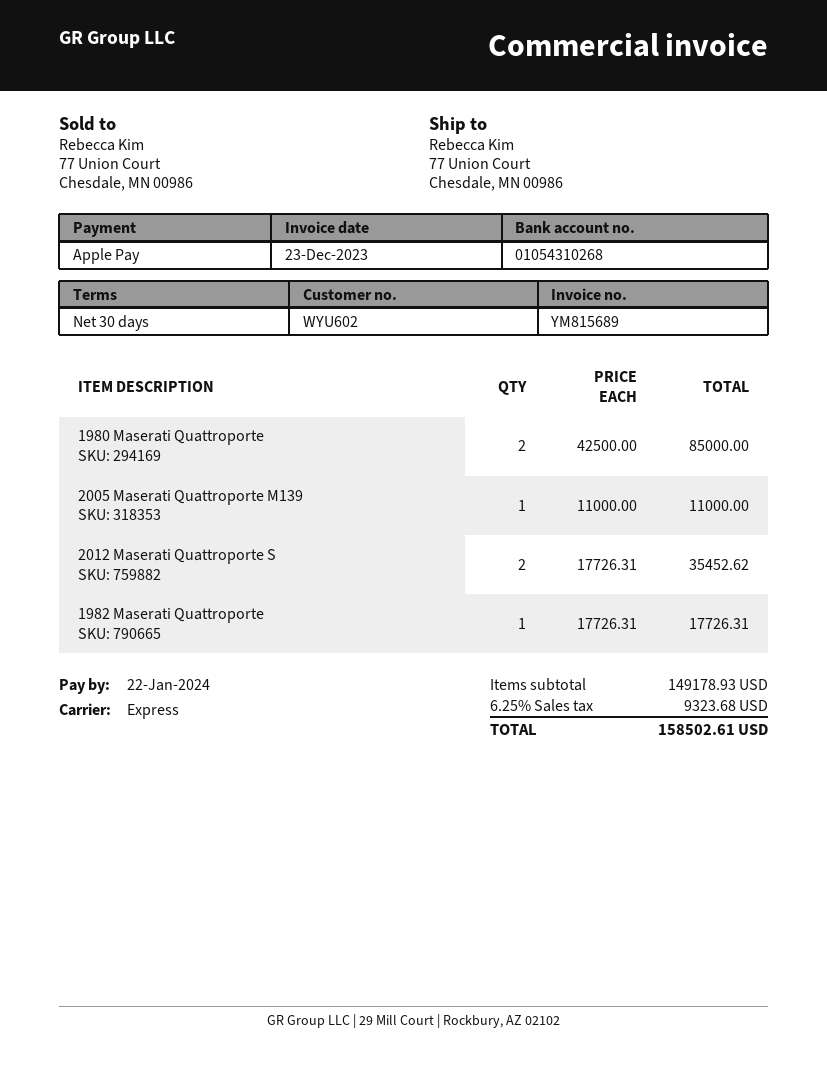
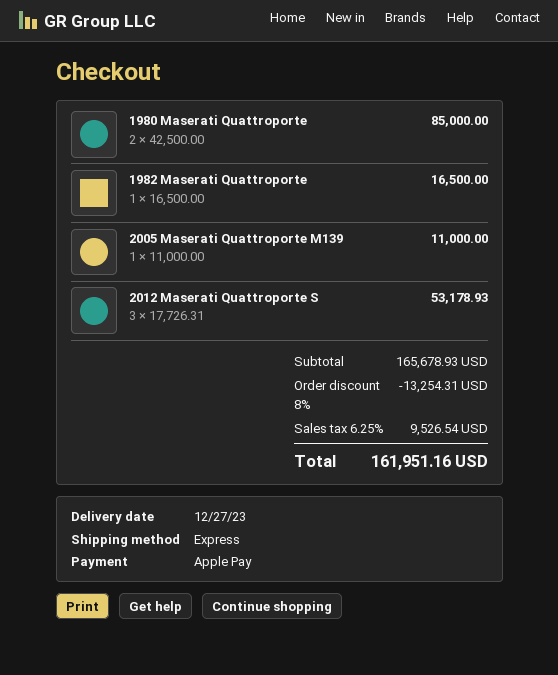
2012 Maserati Quattroporte S: 2 x 17726.31 = 35452.62 -> 3 x 17726.31 = 53178.93
1982 Maserati Quattroporte: 1 x 17726.31 = 17726.31 -> 1 x 16500.00 = 16500.00
subtotal: 149178.93 -> 165678.93
discount: none -> 8% = 13254.31
tax: 6.25% = 9323.68 -> 6.25% = 9526.54
total: 158502.61 -> 161951.16

